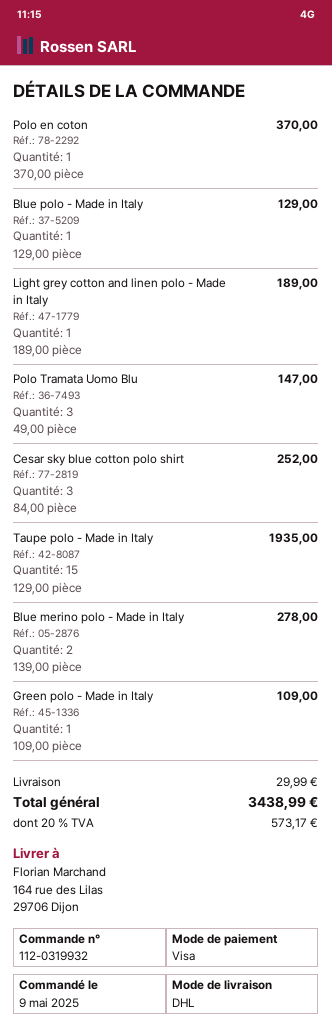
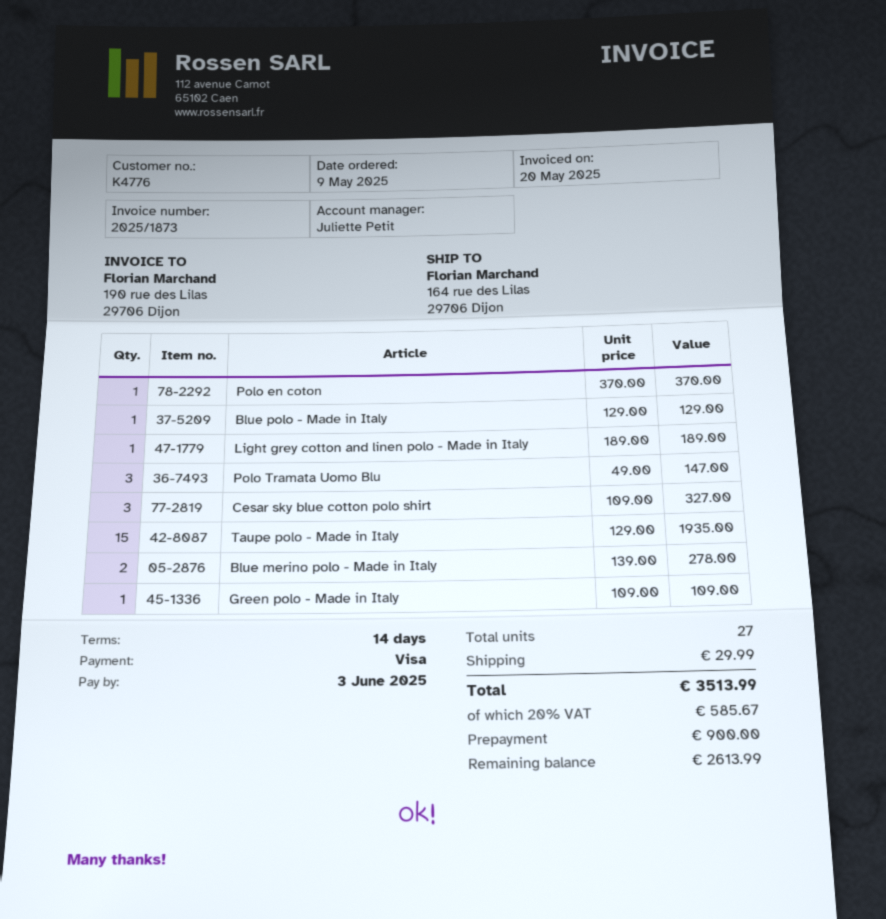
Cesar sky blue cotton polo shirt: 3 x 84.00 = 252.00 -> 3 x 109.00 = 327.00
tax: 20% = 573.17 -> 20% = 585.67
total: 3438.99 -> 3513.99

